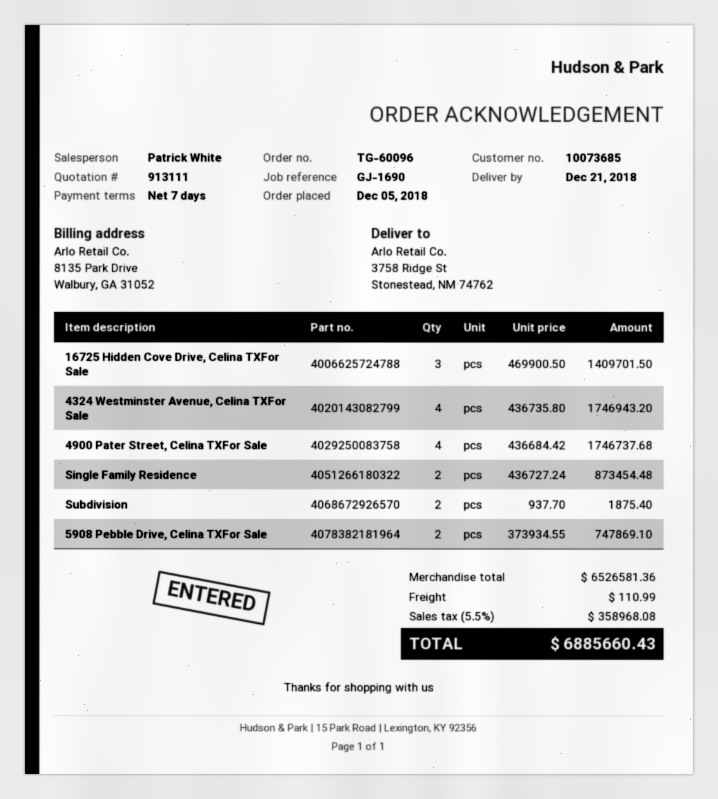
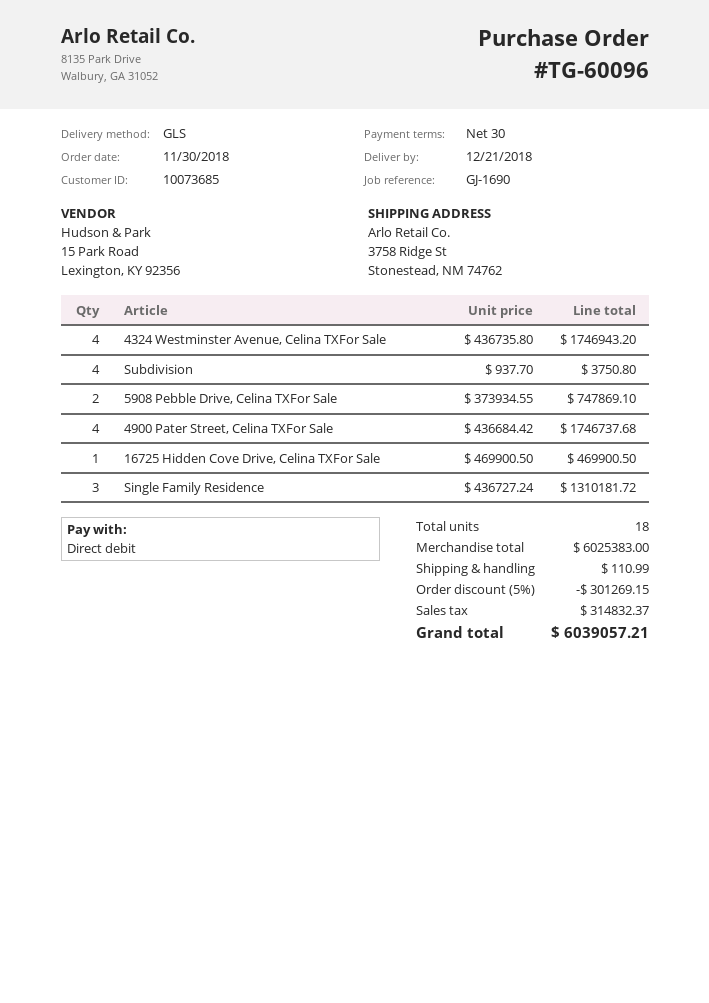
order date: 2018-12-05 -> 2018-11-30
payment terms: 7 days -> 30 days
16725 Hidden Cove Drive, Celina TXFor Sale: 3 x 469900.50 = 1409701.50 -> 1 x 469900.50 = 469900.50
Single Family Residence: 2 x 436727.24 = 873454.48 -> 3 x 436727.24 = 1310181.72
Subdivision: 2 x 937.70 = 1875.40 -> 4 x 937.70 = 3750.80
subtotal: 6526581.36 -> 6025383.00
discount: none -> 5% = 301269.15
tax: 358968.08 -> 314832.37
total: 6885660.43 -> 6039057.21

